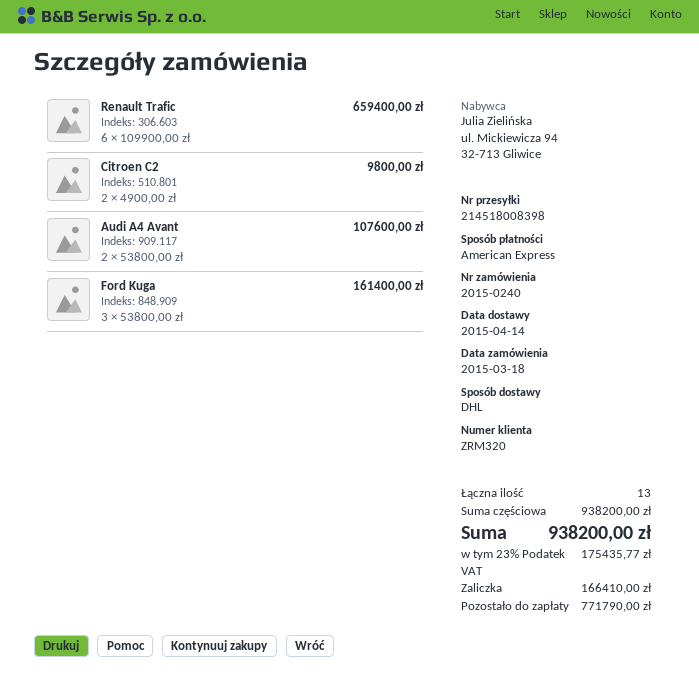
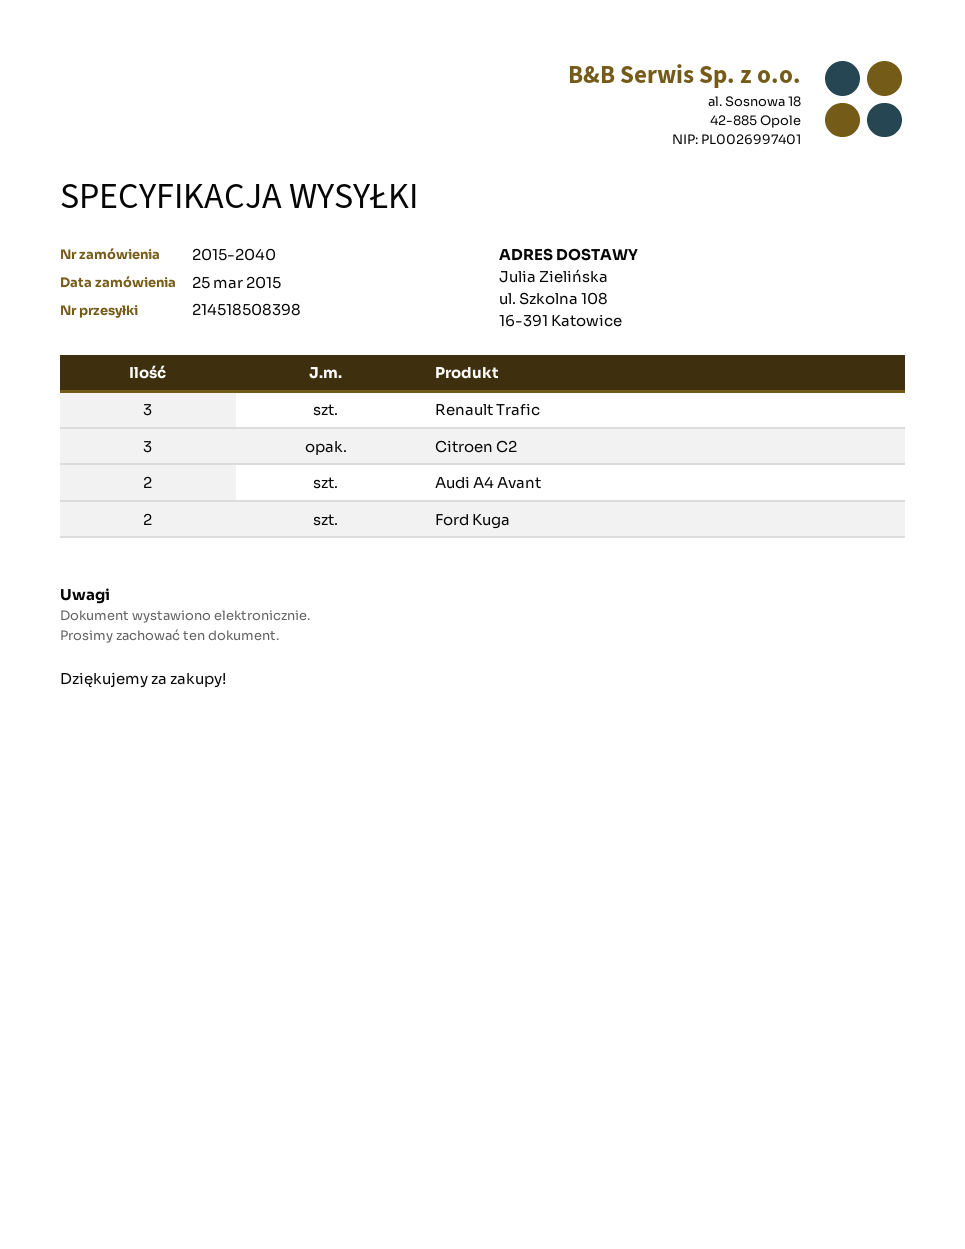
order number: 2015-0240 -> 2015-2040
order date: 2015-03-18 -> 2015-03-25
tracking number: 214518008398 -> 214518508398
Renault Trafic: 6 -> 3
Citroen C2: 2 -> 3
Ford Kuga: 3 -> 2

